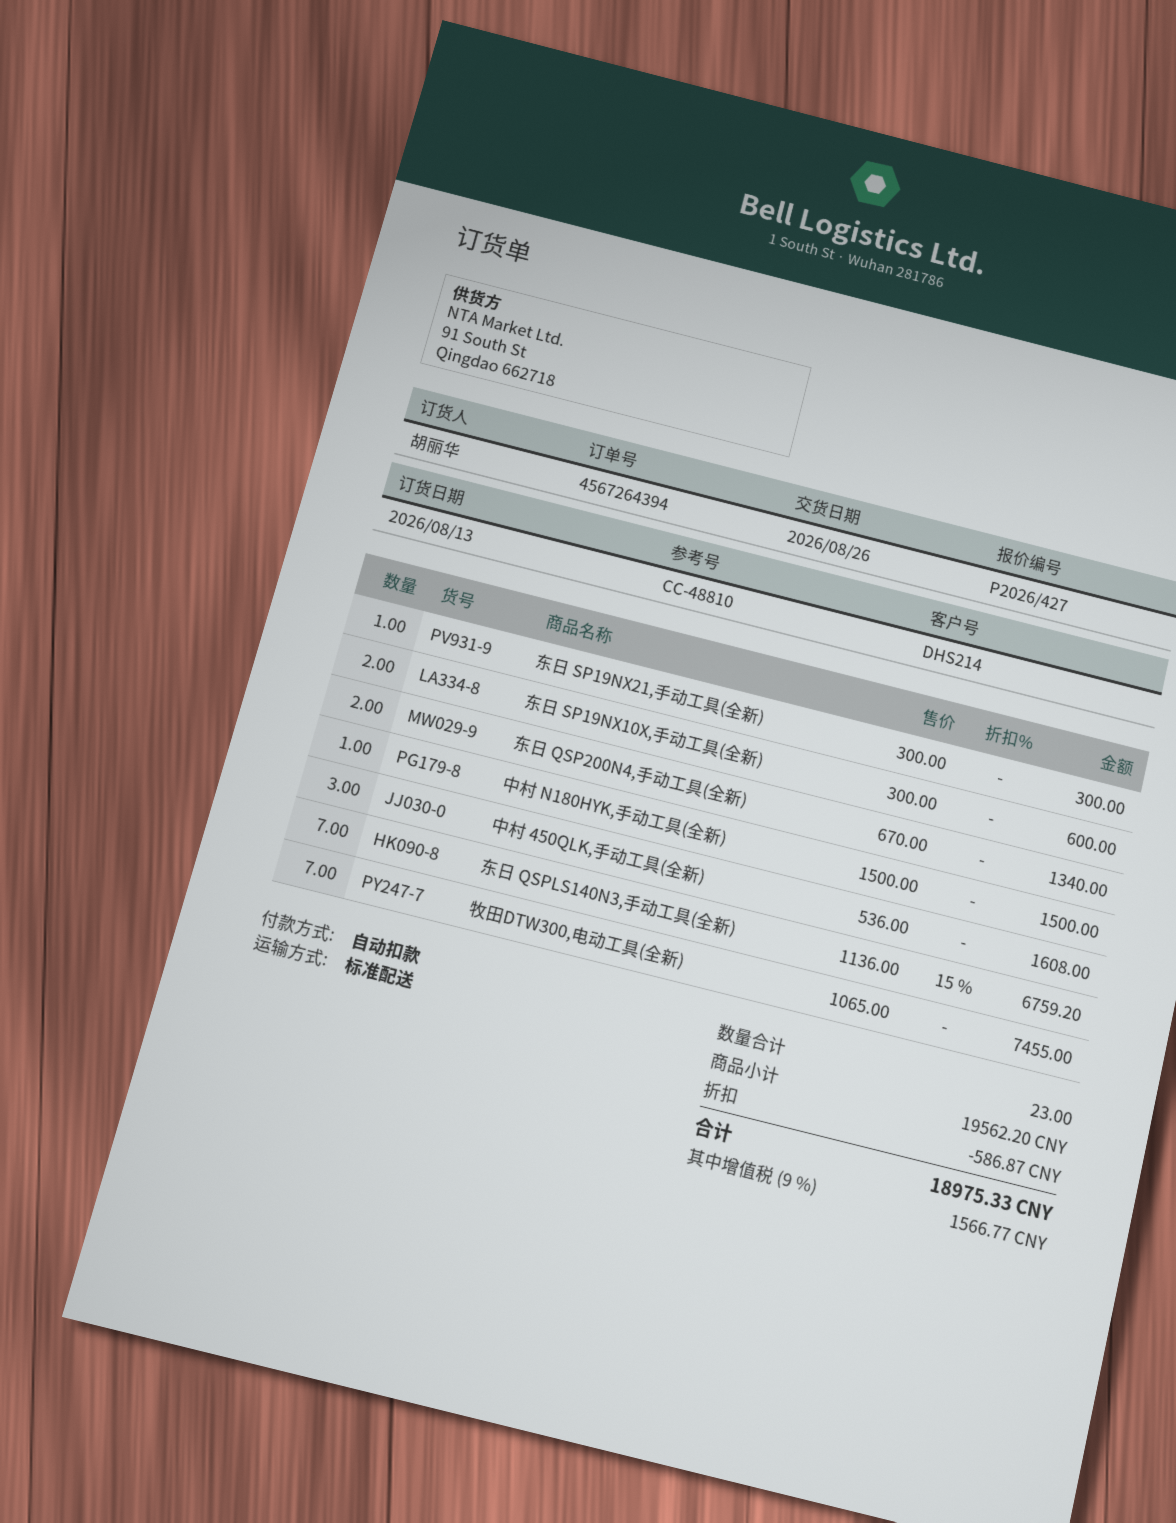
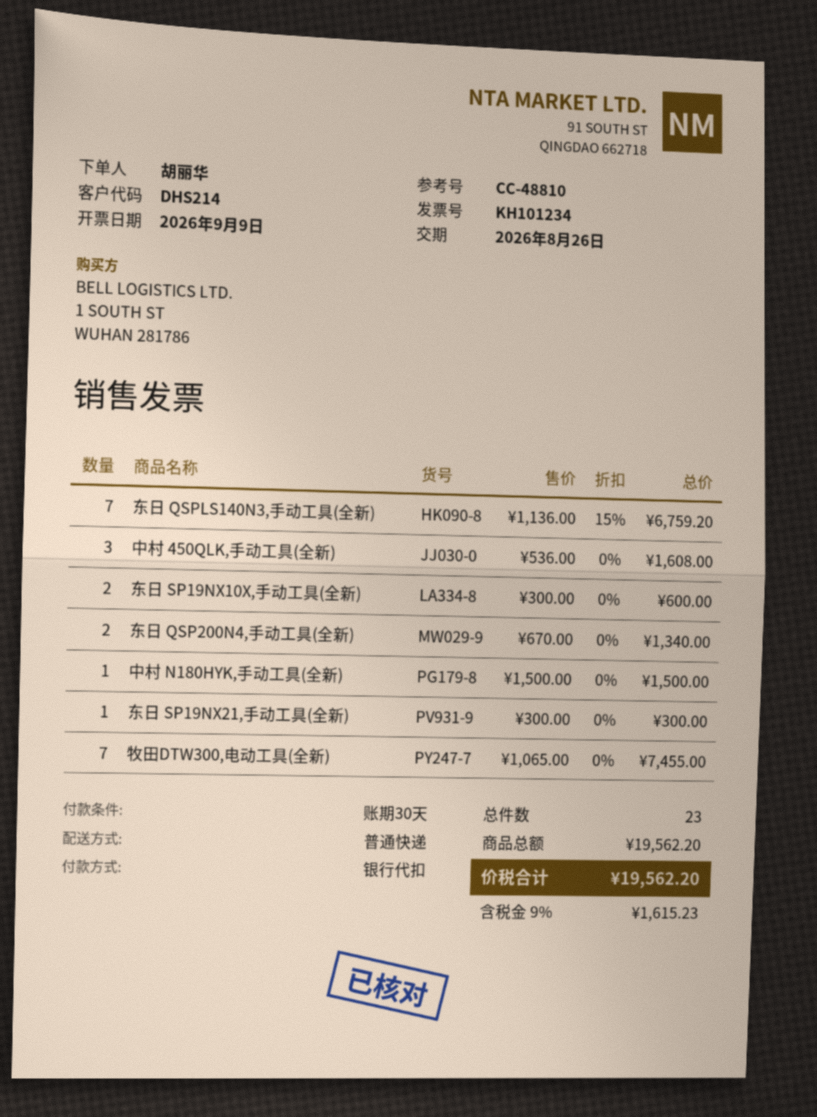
discount: 586.87 -> none
tax: 9% = 1566.77 -> 9% = 1615.23
total: 18975.33 -> 19562.20

